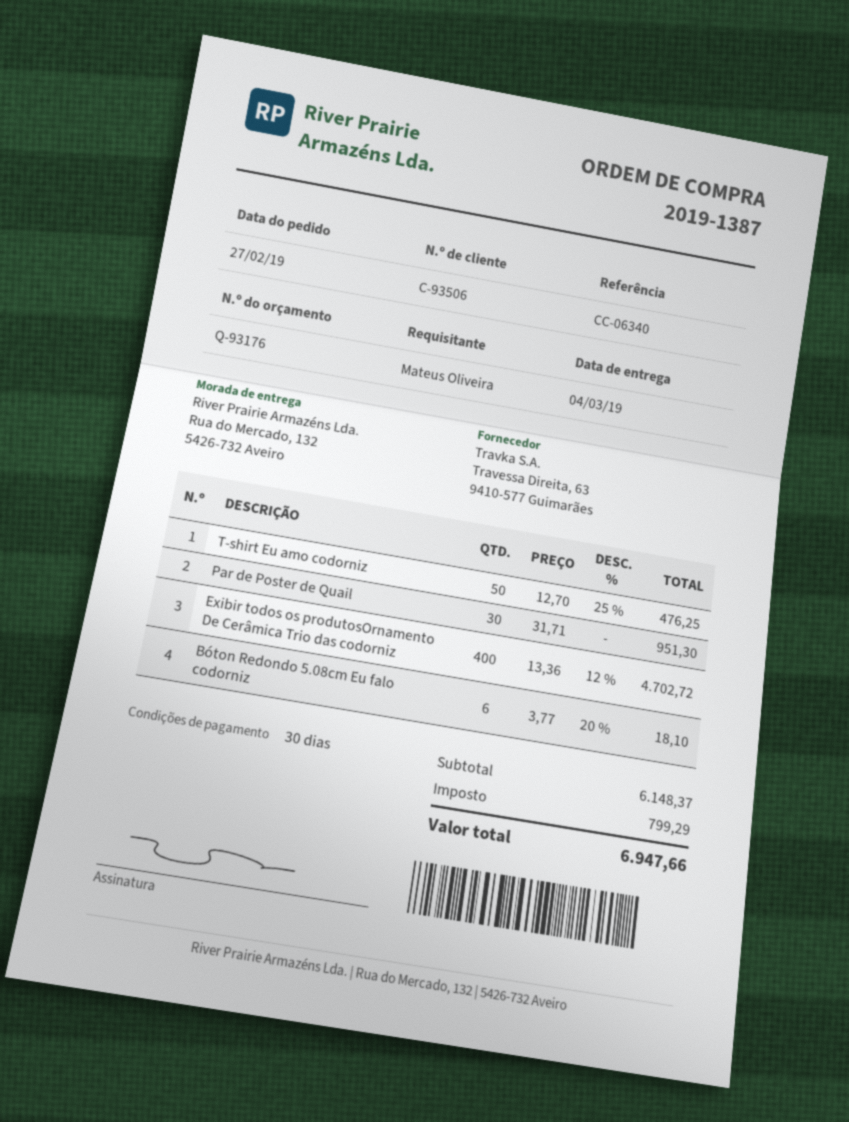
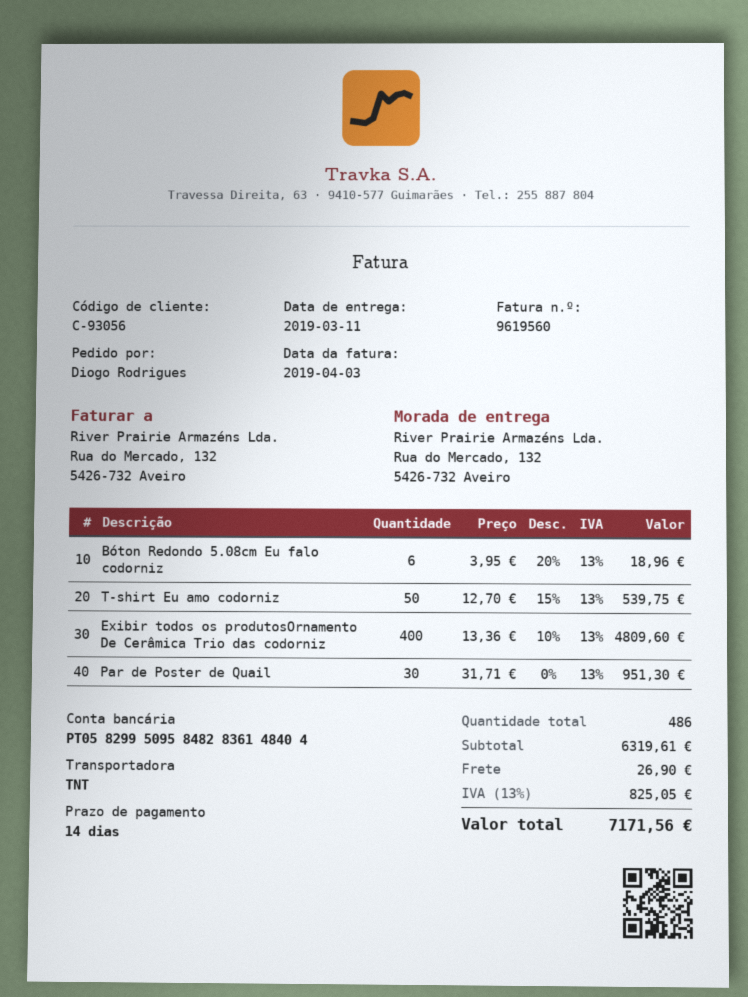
delivery date: 2019-03-04 -> 2019-03-11
payment terms: 30 days -> 14 days
customer number: C-93506 -> C-93056
ordered by: Mateus Oliveira -> Diogo Rodrigues
T-shirt Eu amo codorniz: 50 x 12.70 - 25% = 476.25 -> 50 x 12.70 - 15% = 539.75
Exibir todos os produtosOrnamento De Cerâmica Trio das codorniz: 400 x 13.36 - 12% = 4702.72 -> 400 x 13.36 - 10% = 4809.60
Bóton Redondo 5.08cm Eu falo codorniz: 6 x 3.77 - 20% = 18.10 -> 6 x 3.95 - 20% = 18.96
subtotal: 6148.37 -> 6319.61
shipping: none -> 26.90
tax: 799.29 -> 825.05
total: 6947.66 -> 7171.56

